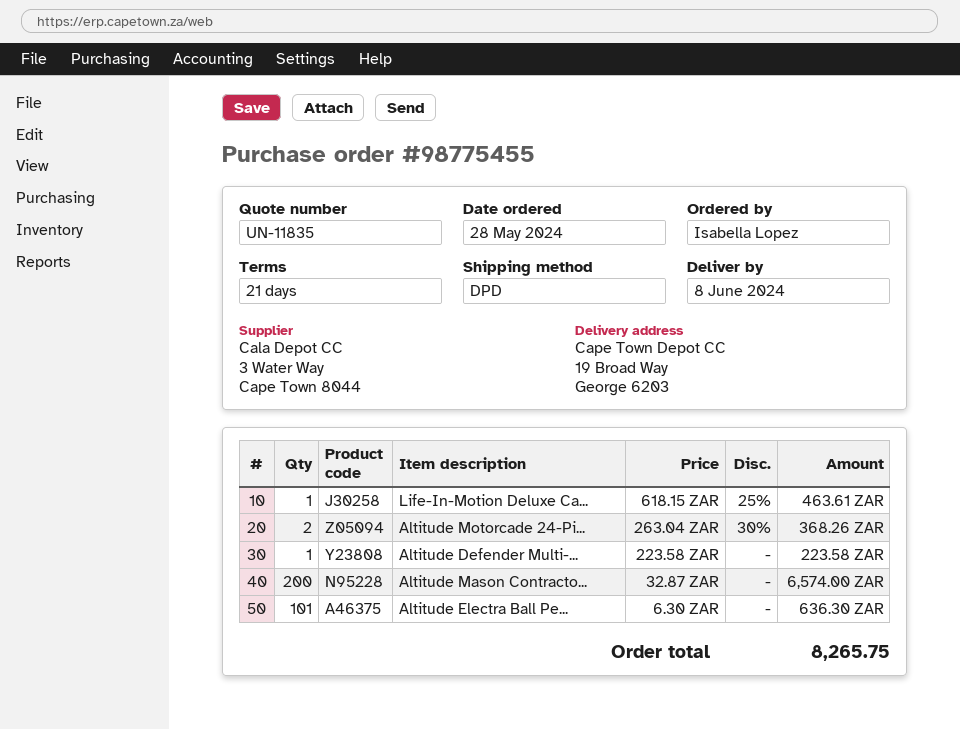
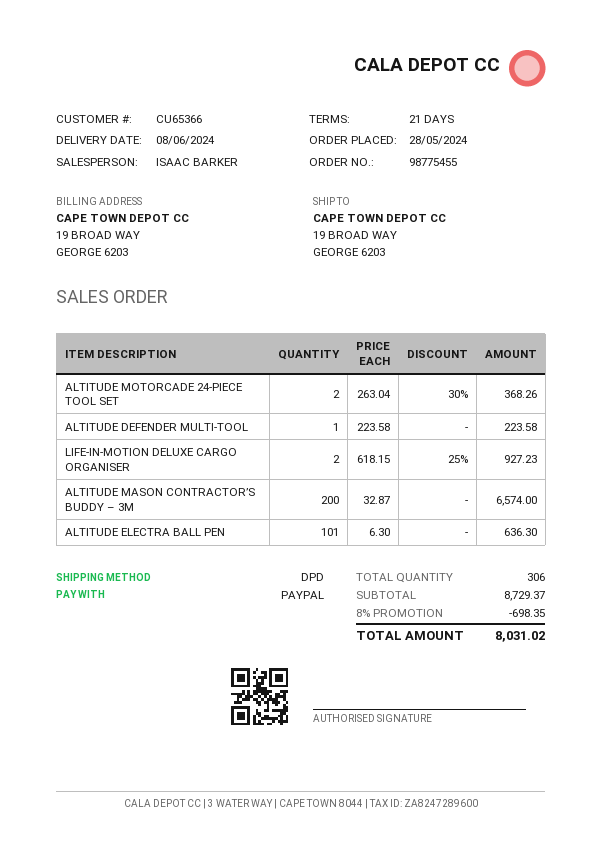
Life-In-Motion Deluxe Ca...: 1 x 618.15 - 25% = 463.61 -> 2 x 618.15 - 25% = 927.23
discount: none -> 8% = 698.35
total: 8265.75 -> 8031.02

